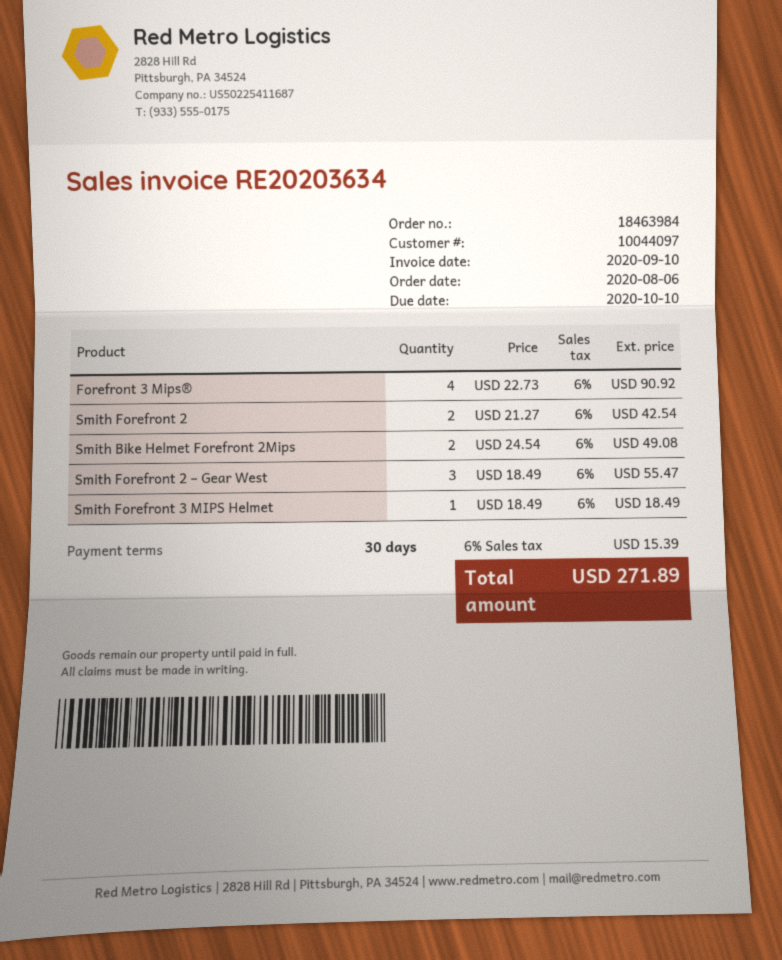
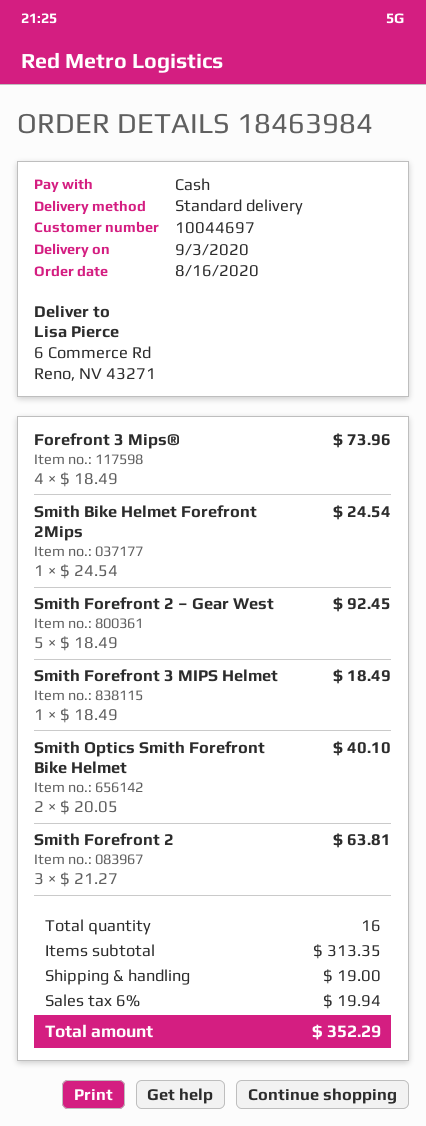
order date: 2020-08-06 -> 2020-08-16
customer number: 10044097 -> 10044697
Forefront 3 Mips®: 4 x 22.73 = 90.92 -> 4 x 18.49 = 73.96
Smith Forefront 2: 2 x 21.27 = 42.54 -> 3 x 21.27 = 63.81
Smith Bike Helmet Forefront 2Mips: 2 x 24.54 = 49.08 -> 1 x 24.54 = 24.54
Smith Forefront 2 – Gear West: 3 x 18.49 = 55.47 -> 5 x 18.49 = 92.45
Smith Optics Smith Forefront Bike Helmet: none -> 2 x 20.05 = 40.10
shipping: none -> 19.00
tax: 6% = 15.39 -> 6% = 19.94
total: 271.89 -> 352.29

